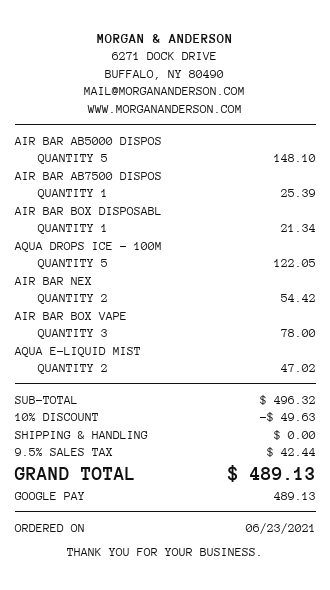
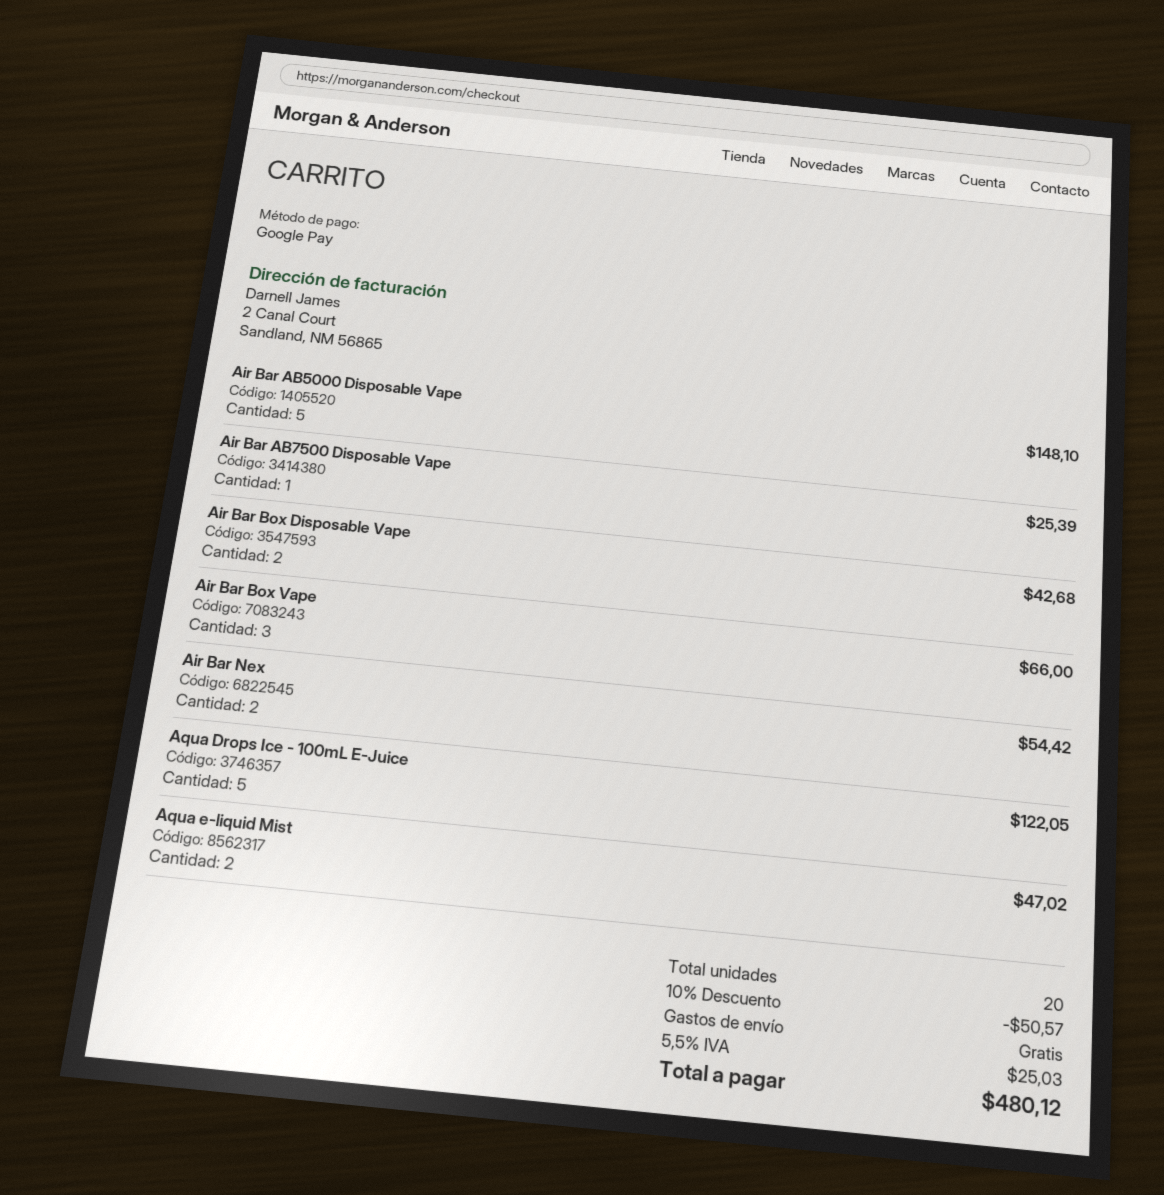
AIR BAR BOX DISPOSABL: 1 for 21.34 -> 2 for 42.68
AIR BAR BOX VAPE: 3 for 78.00 -> 3 for 66.00
discount: 10% = 49.63 -> 10% = 50.57
tax: 9.5% = 42.44 -> 5.5% = 25.03
total: 489.13 -> 480.12

